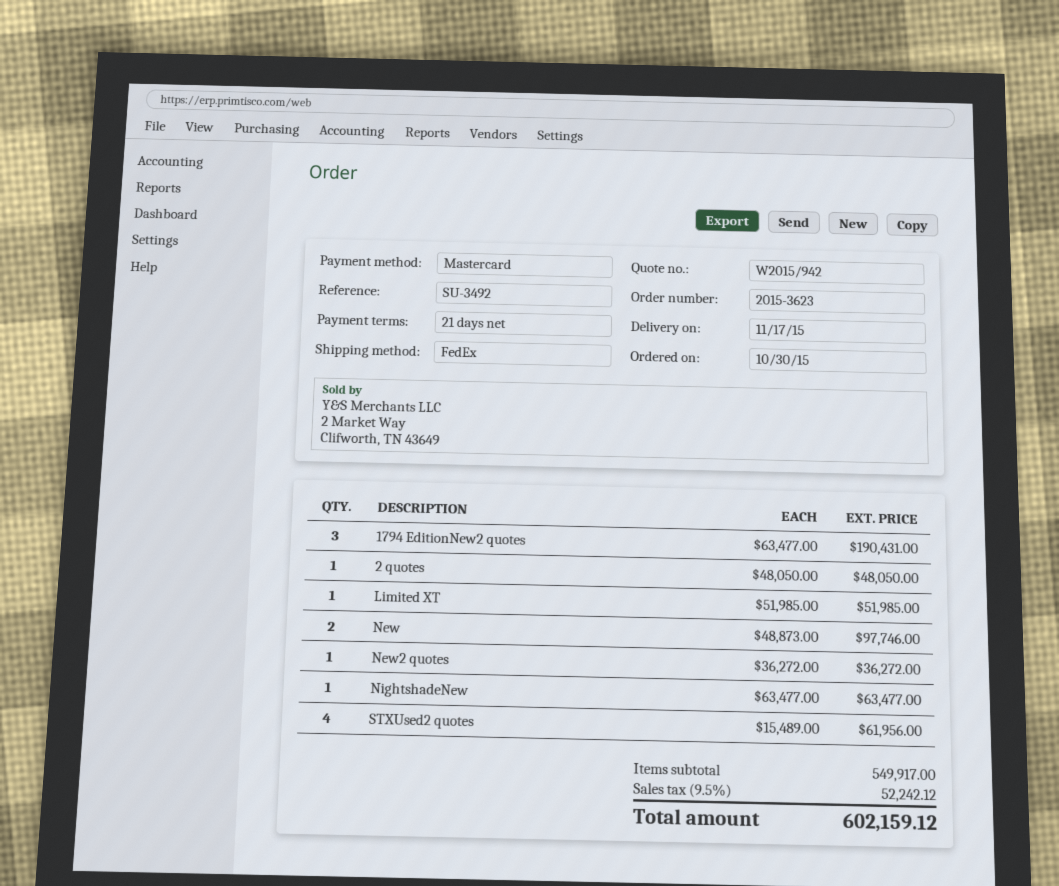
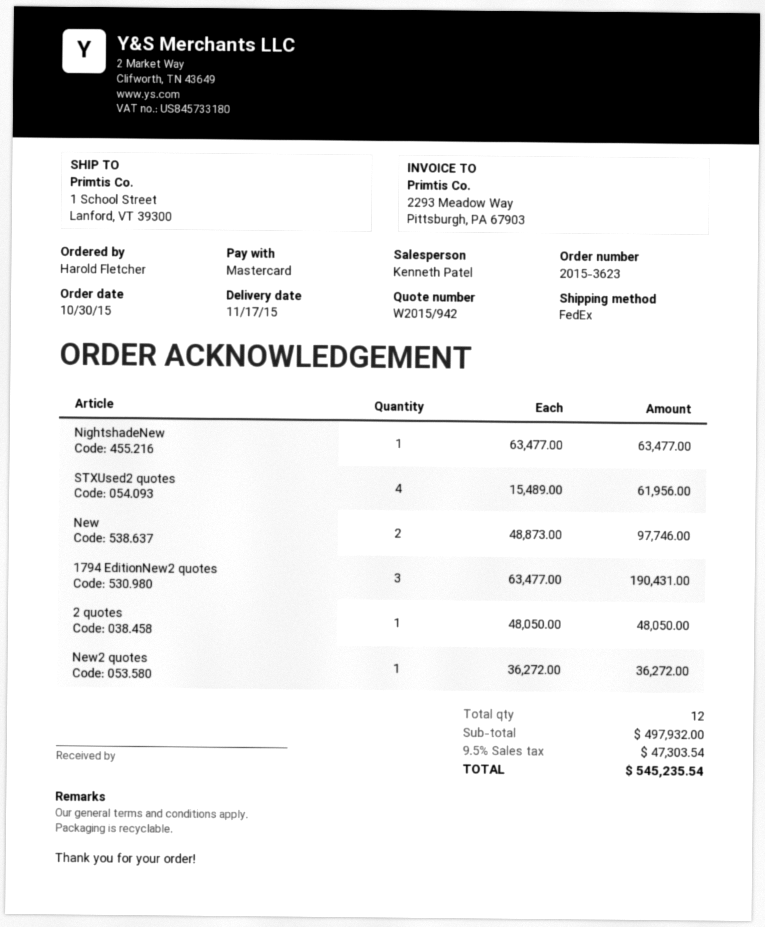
Limited XT: 1 x 51985.00 = 51985.00 -> none
subtotal: 549917.00 -> 497932.00
tax: 9.5% = 52242.12 -> 9.5% = 47303.54
total: 602159.12 -> 545235.54

